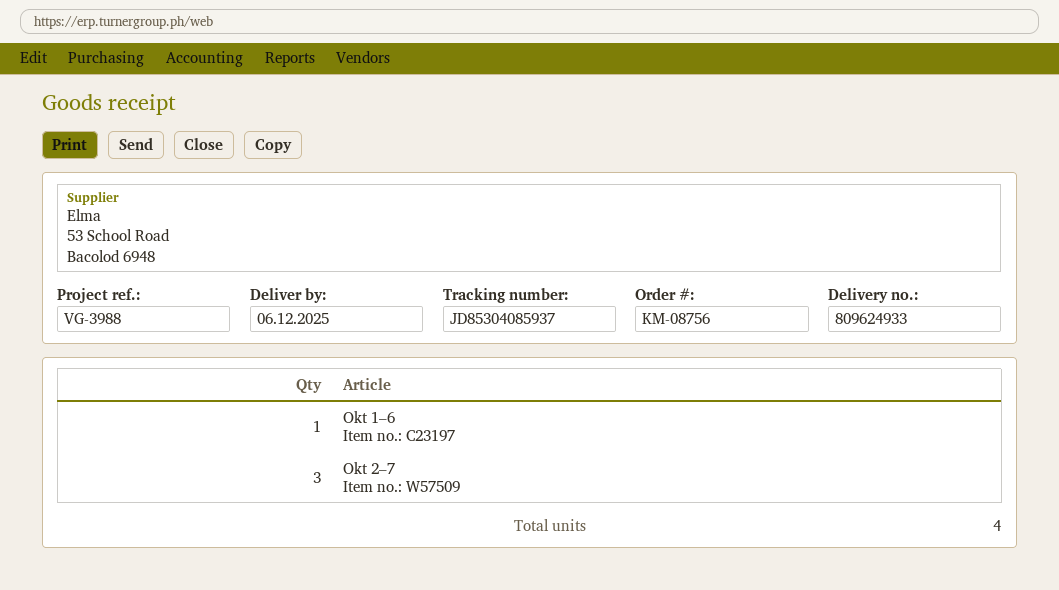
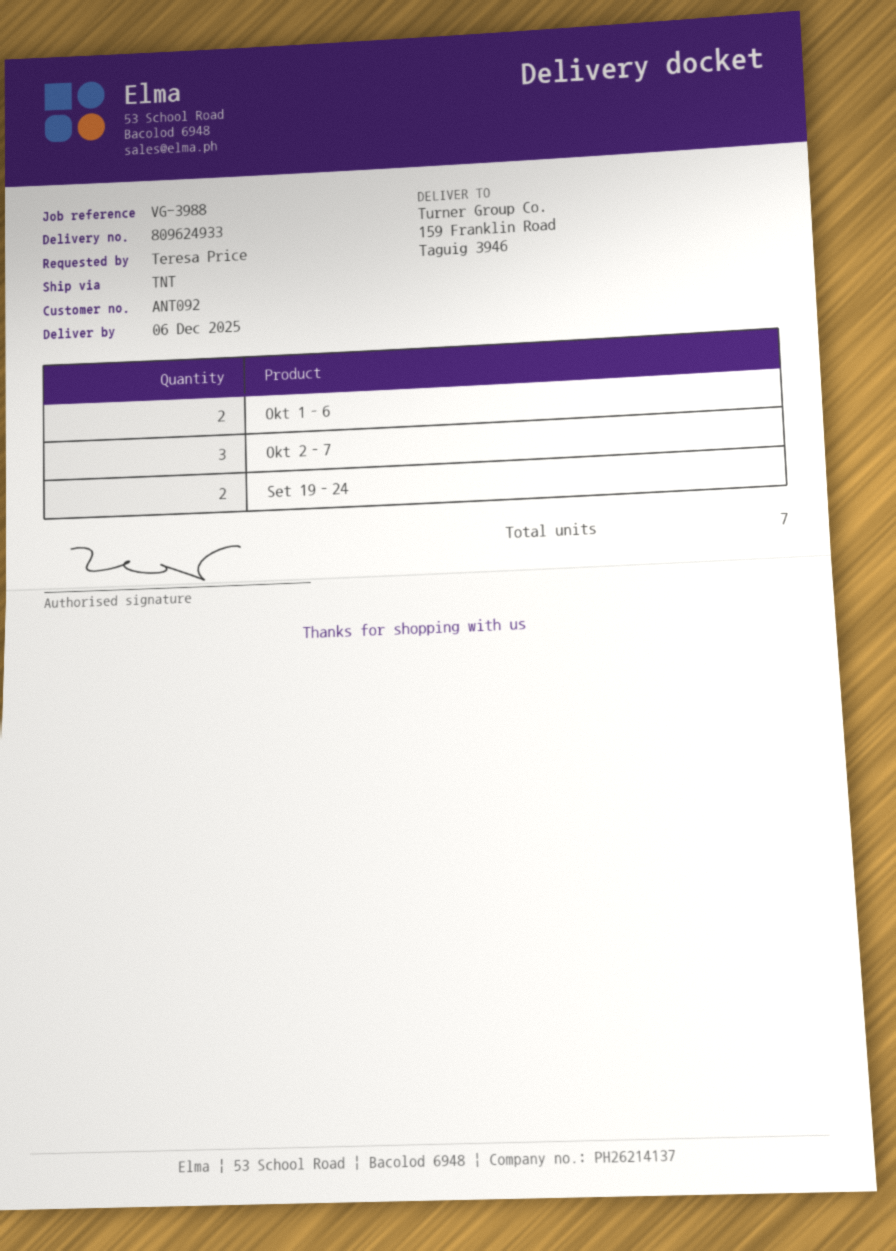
Okt 1–6: 1 -> 2
Set 19–24: none -> 2
total quantity: 4 -> 7

